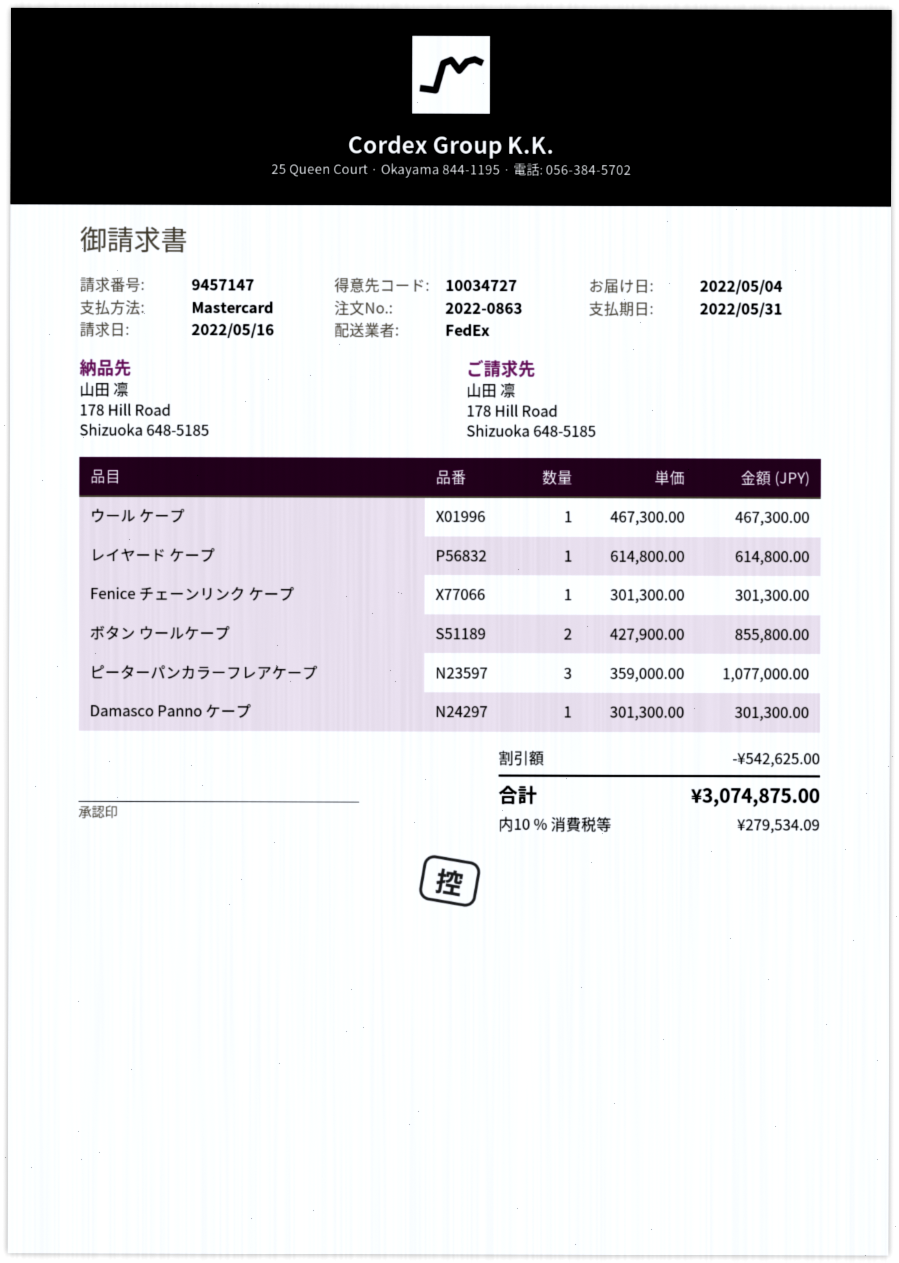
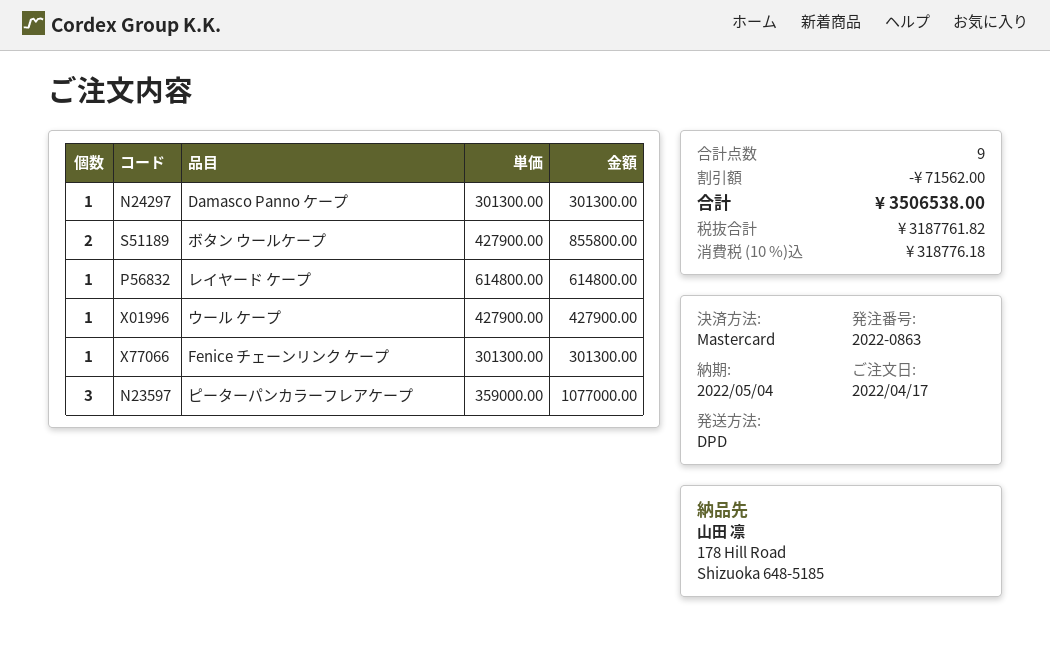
shipping method: FedEx -> DPD
ウール ケープ: 1 x 467300.00 = 467300.00 -> 1 x 427900.00 = 427900.00
discount: 542625.00 -> 71562.00
tax: 10% = 279534.09 -> 10% = 318776.18
total: 3074875.00 -> 3506538.00

